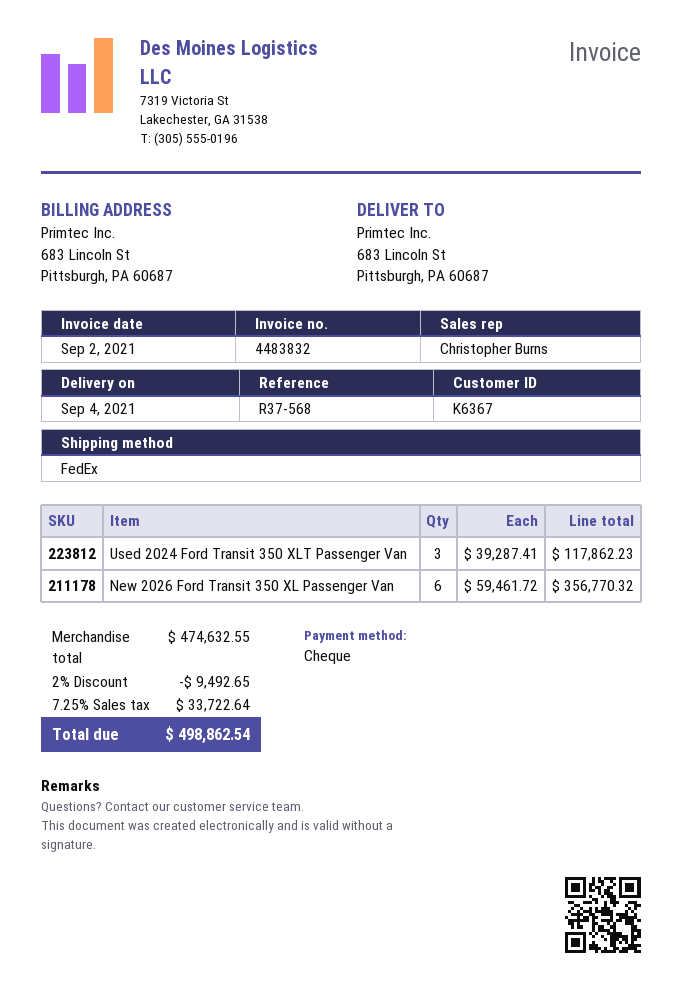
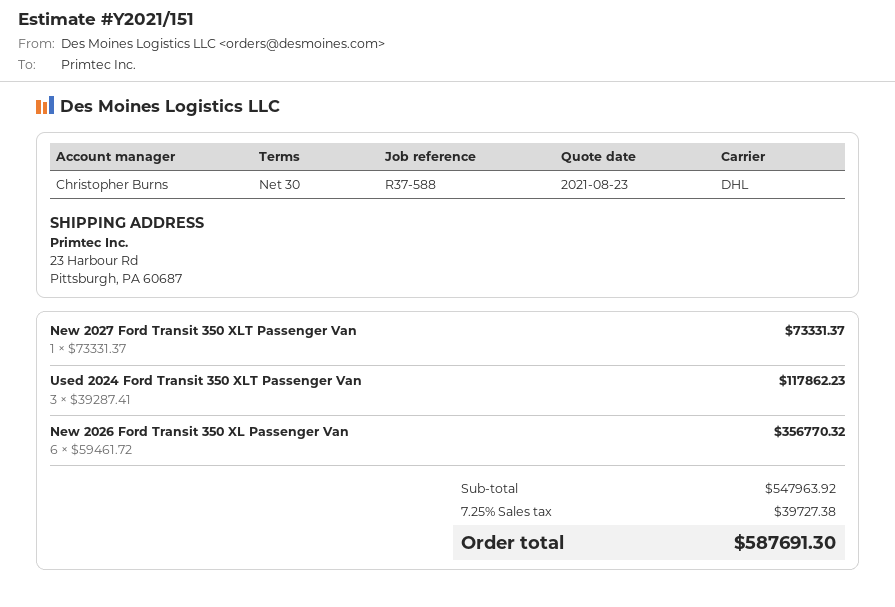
reference: R37-568 -> R37-588
shipping method: FedEx -> DHL
ship to: 683 Lincoln St, Pittsburgh, PA 60687 -> 23 Harbour Rd, Pittsburgh, PA 60687
New 2027 Ford Transit 350 XLT Passenger Van: none -> 1 x 73331.37 = 73331.37
subtotal: 474632.55 -> 547963.92
discount: 2% = 9492.65 -> none
tax: 7.25% = 33722.64 -> 7.25% = 39727.38
total: 498862.54 -> 587691.30

